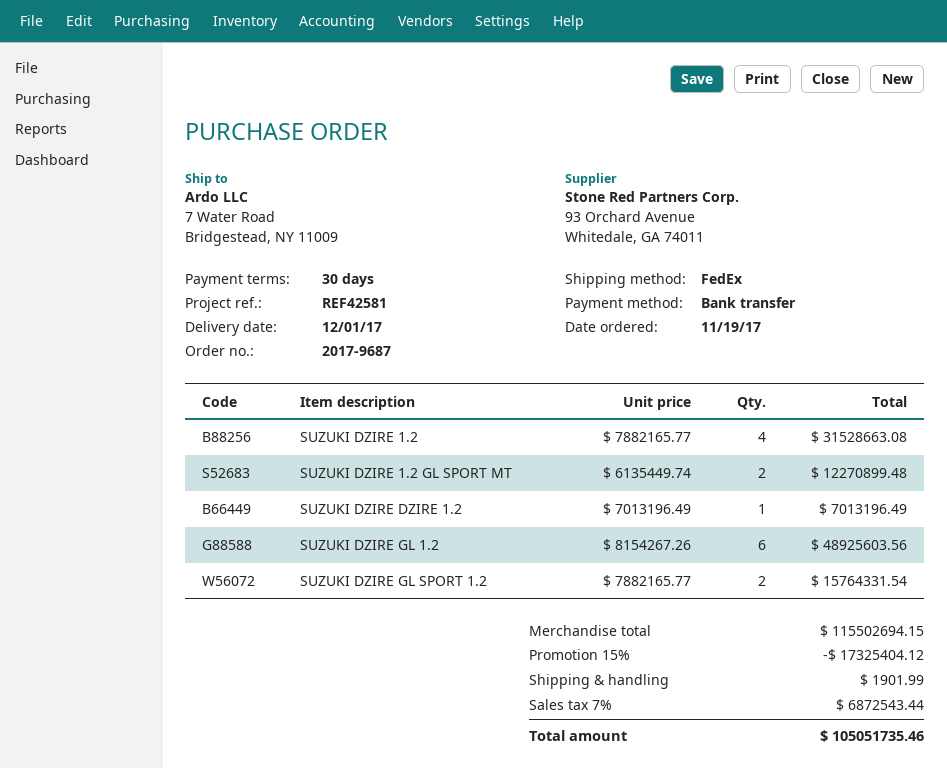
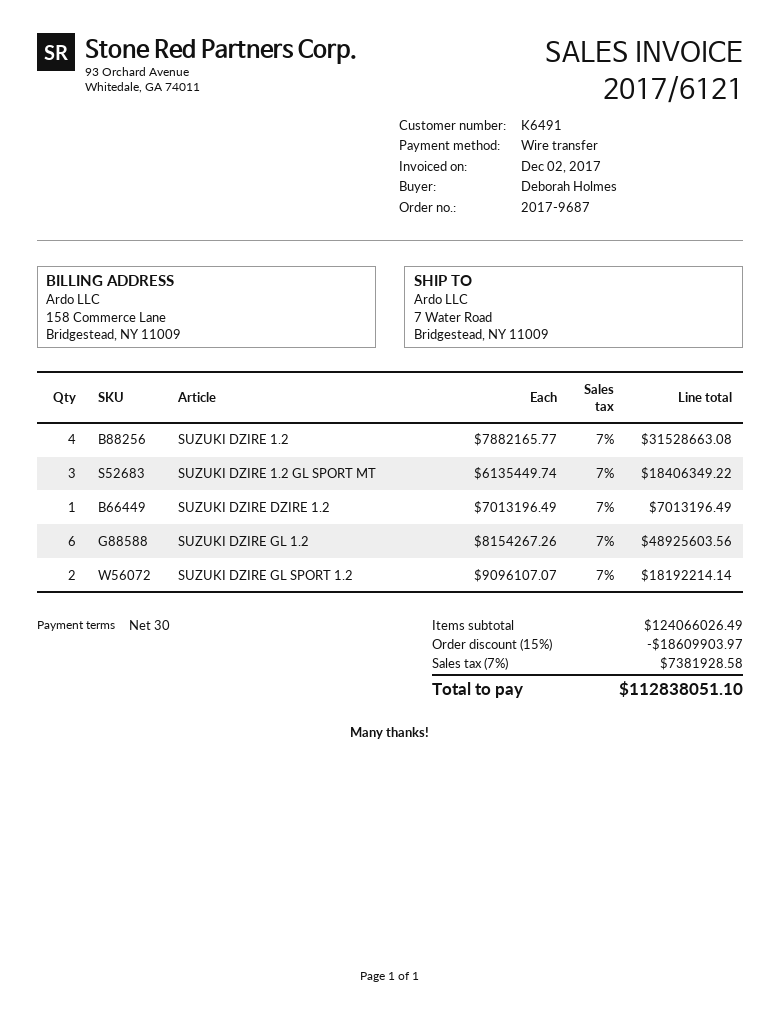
SUZUKI DZIRE 1.2 GL SPORT MT: 2 x 6135449.74 = 12270899.48 -> 3 x 6135449.74 = 18406349.22
SUZUKI DZIRE GL SPORT 1.2: 2 x 7882165.77 = 15764331.54 -> 2 x 9096107.07 = 18192214.14
subtotal: 115502694.15 -> 124066026.49
discount: 15% = 17325404.12 -> 15% = 18609903.97
shipping: 1901.99 -> none
tax: 7% = 6872543.44 -> 7% = 7381928.58
total: 105051735.46 -> 112838051.10

